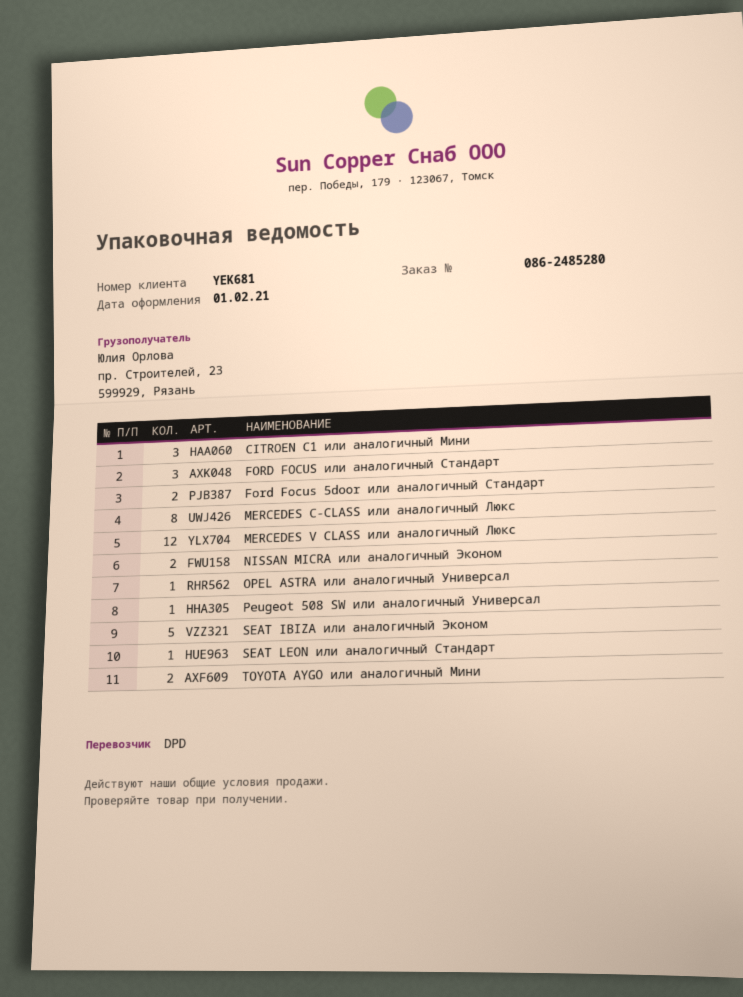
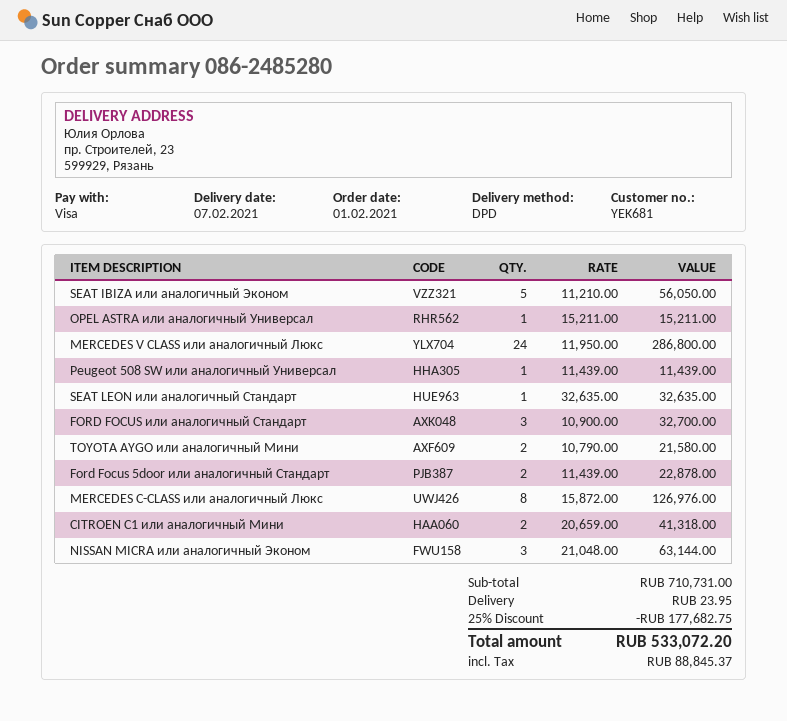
CITROEN C1 или аналогичный Мини: 3 -> 2
MERCEDES V CLASS или аналогичный Люкс: 12 -> 24
NISSAN MICRA или аналогичный Эконом: 2 -> 3

